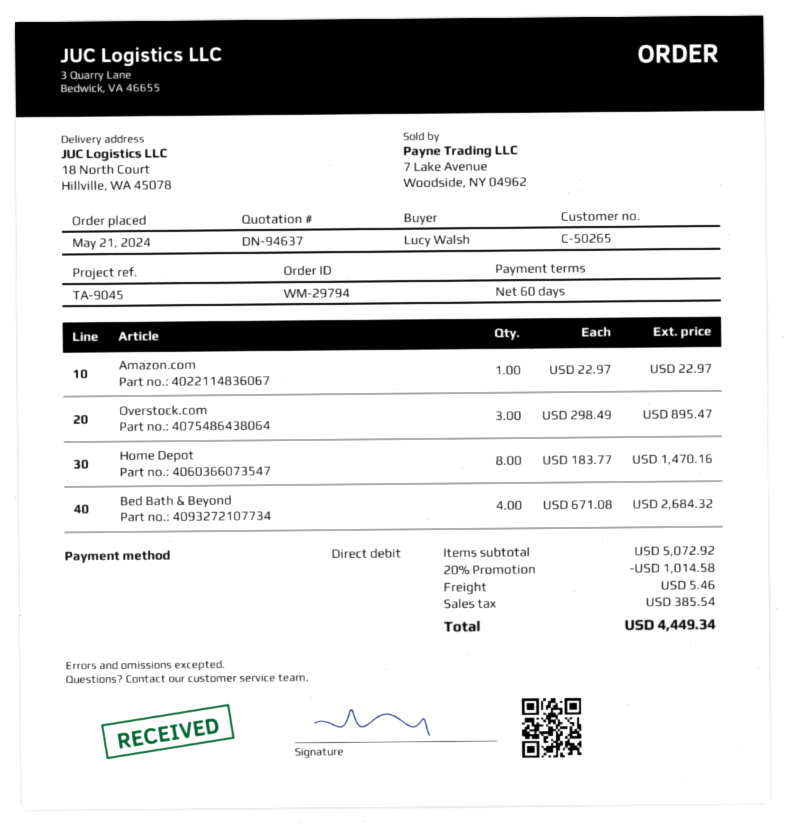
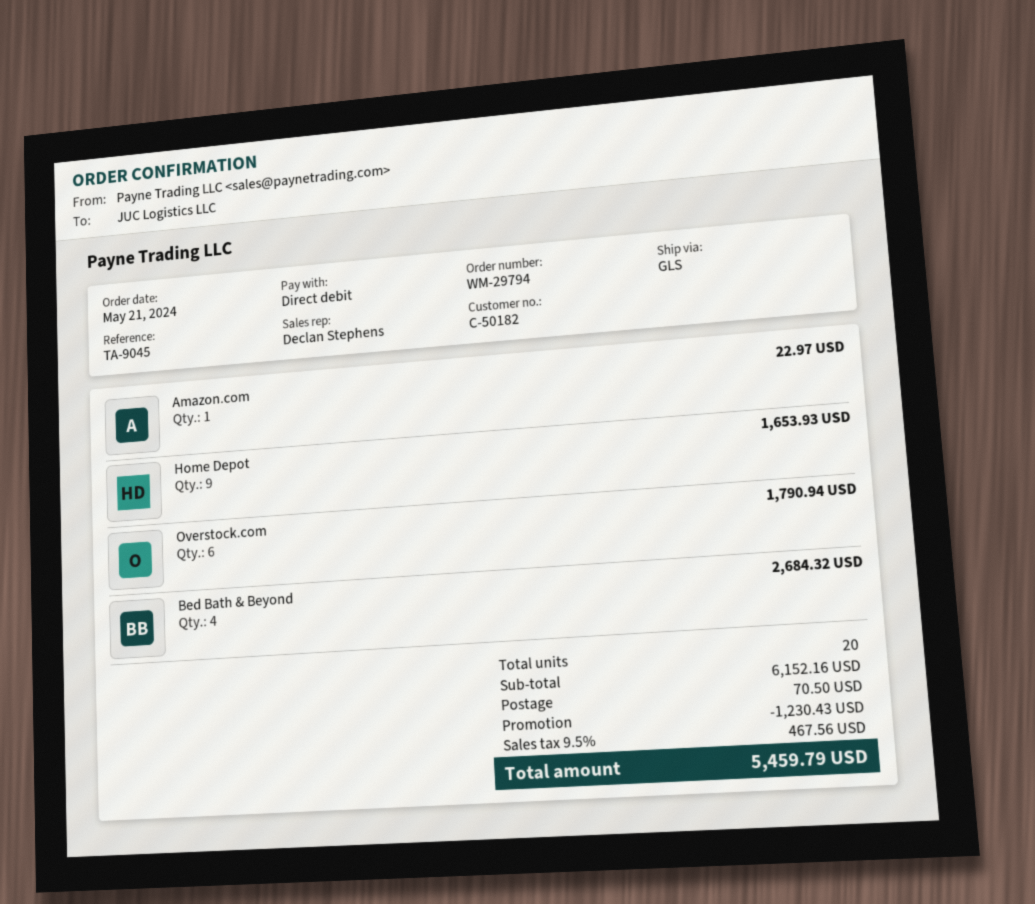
customer number: C-50265 -> C-50182
Overstock.com: 3 for 895.47 -> 6 for 1790.94
Home Depot: 8 for 1470.16 -> 9 for 1653.93
subtotal: 5072.92 -> 6152.16
discount: 1014.58 -> 1230.43
shipping: 5.46 -> 70.50
tax: 385.54 -> 467.56
total: 4449.34 -> 5459.79

